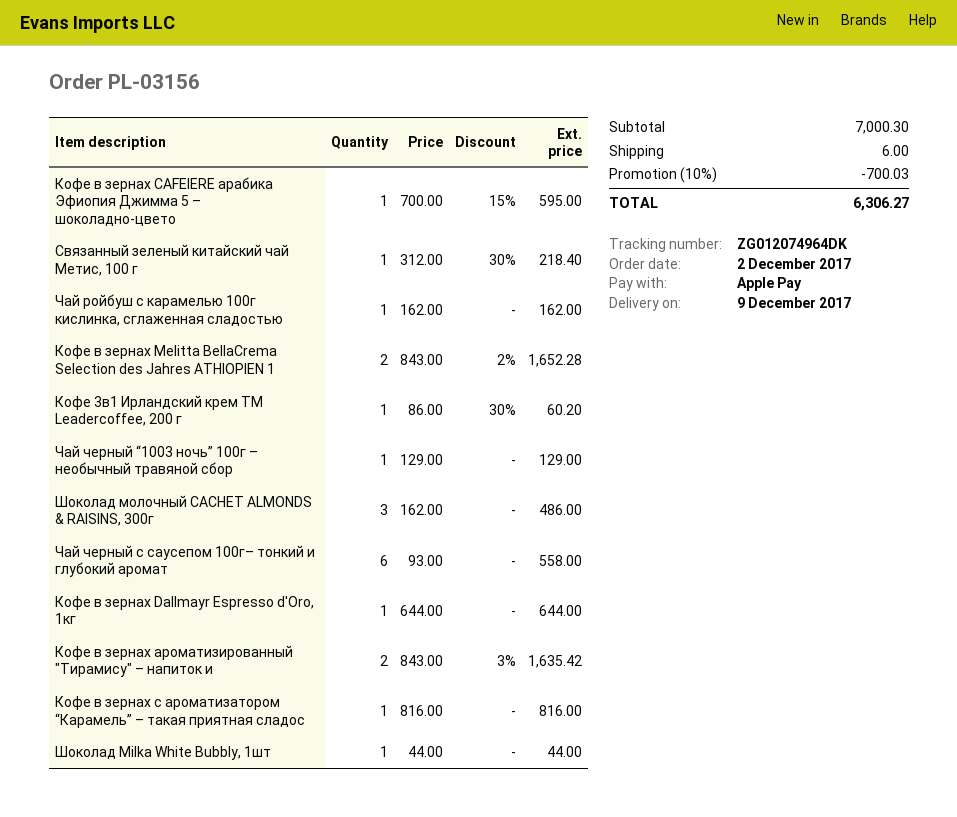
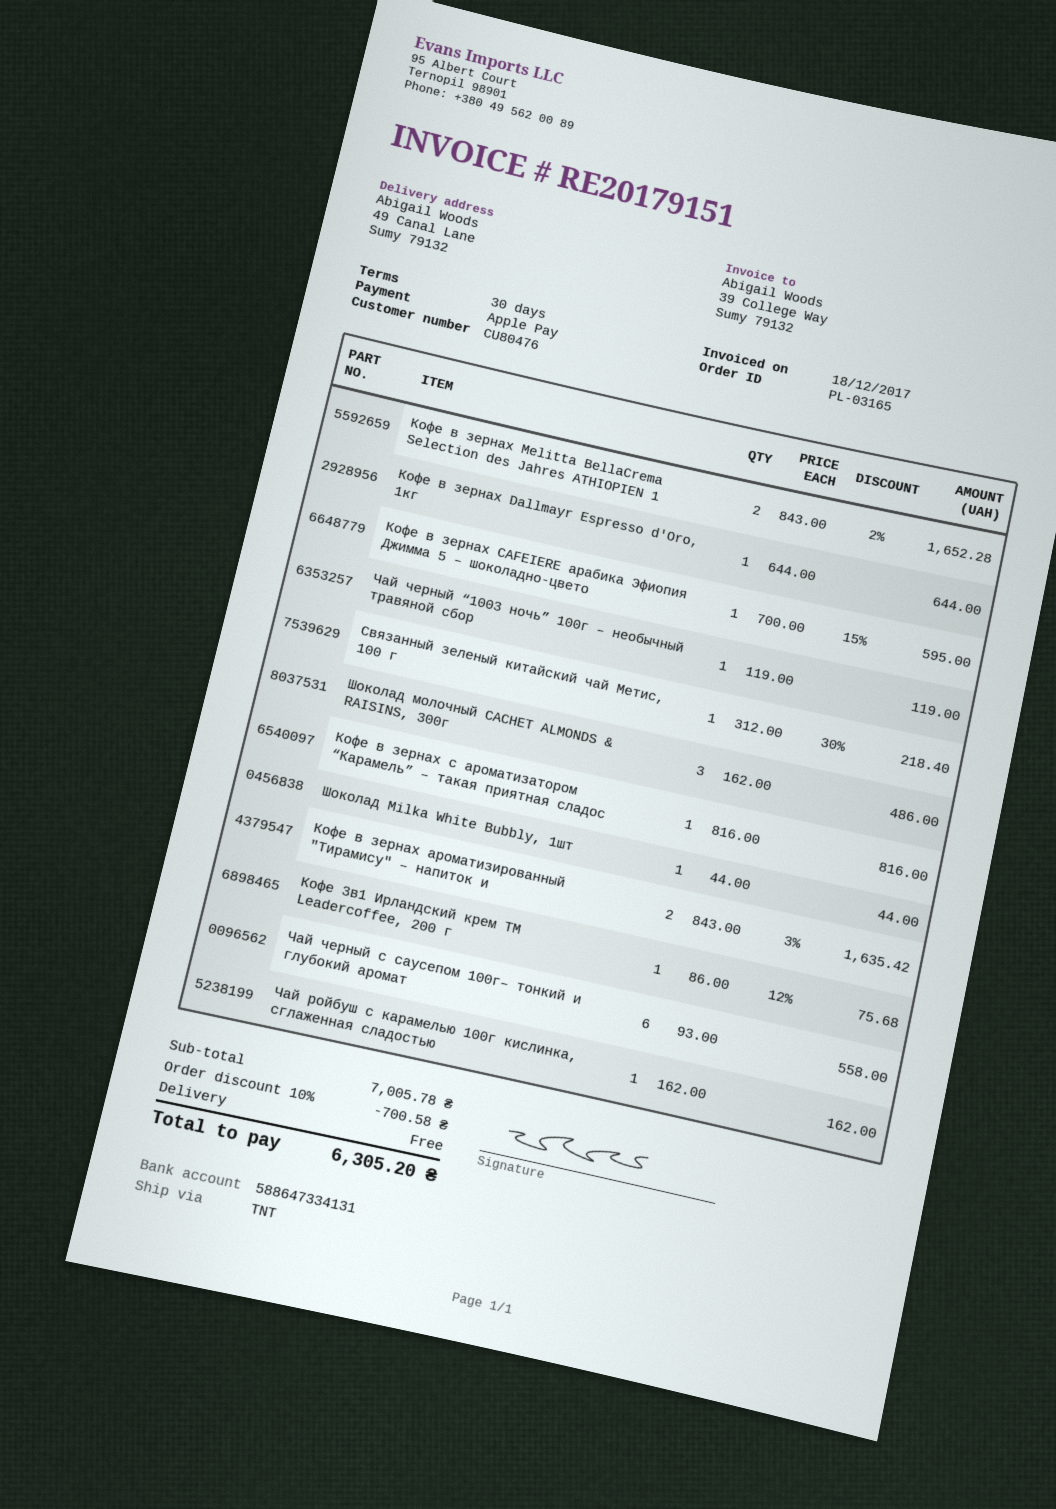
order number: PL-03156 -> PL-03165
Кофе 3в1 Ирландский крем TM Leadercoffee, 200 г: 1 x 86.00 - 30% = 60.20 -> 1 x 86.00 - 12% = 75.68
Чай черный “1003 ночь” 100г – необычный травяной сбор: 1 x 129.00 = 129.00 -> 1 x 119.00 = 119.00
subtotal: 7000.30 -> 7005.78
discount: 10% = 700.03 -> 10% = 700.58
shipping: 6.00 -> 0.00
total: 6306.27 -> 6305.20

